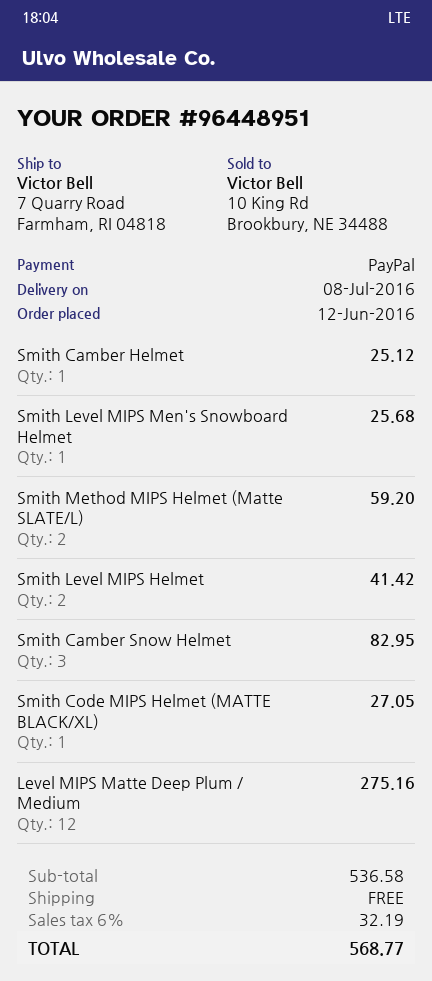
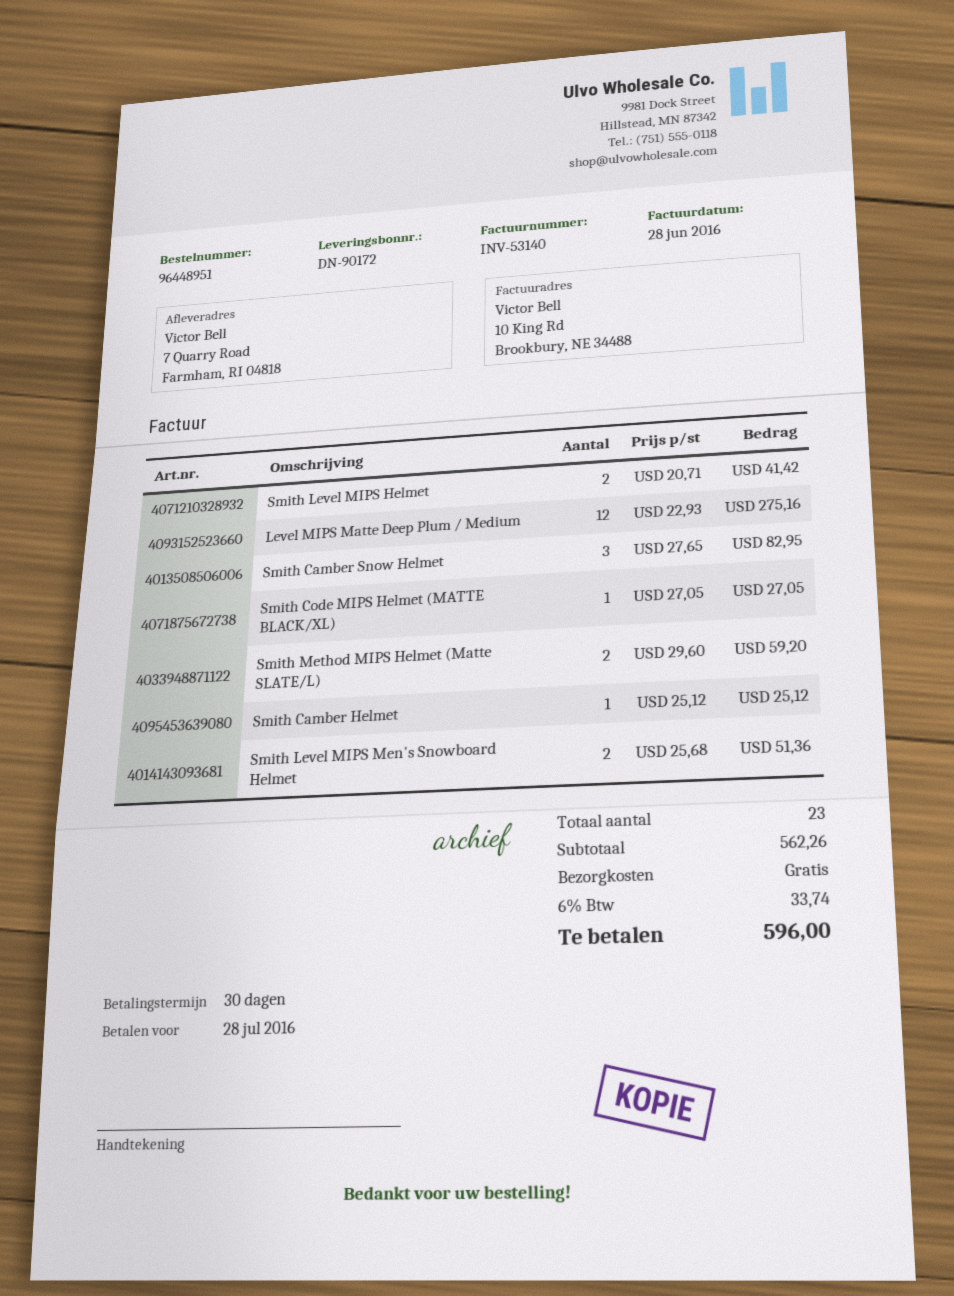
Smith Level MIPS Men's Snowboard Helmet: 1 for 25.68 -> 2 for 51.36
subtotal: 536.58 -> 562.26
tax: 6% = 32.19 -> 6% = 33.74
total: 568.77 -> 596.00

